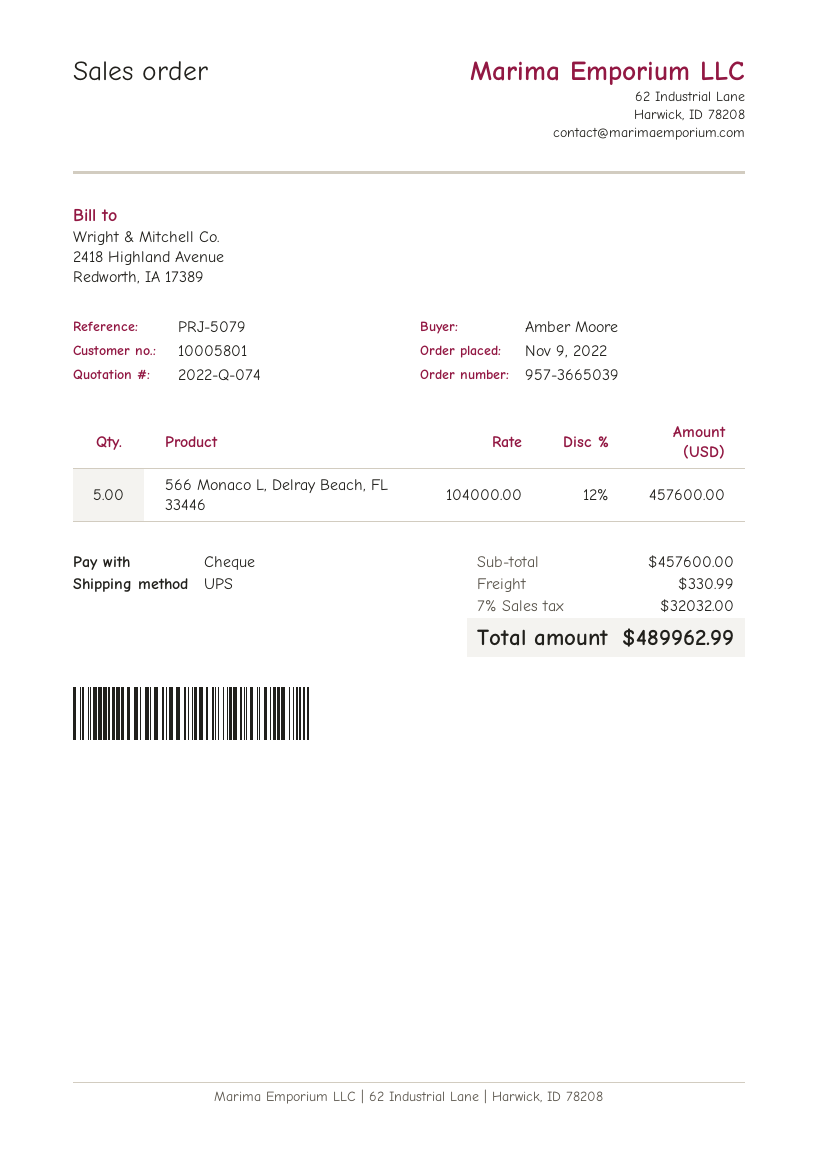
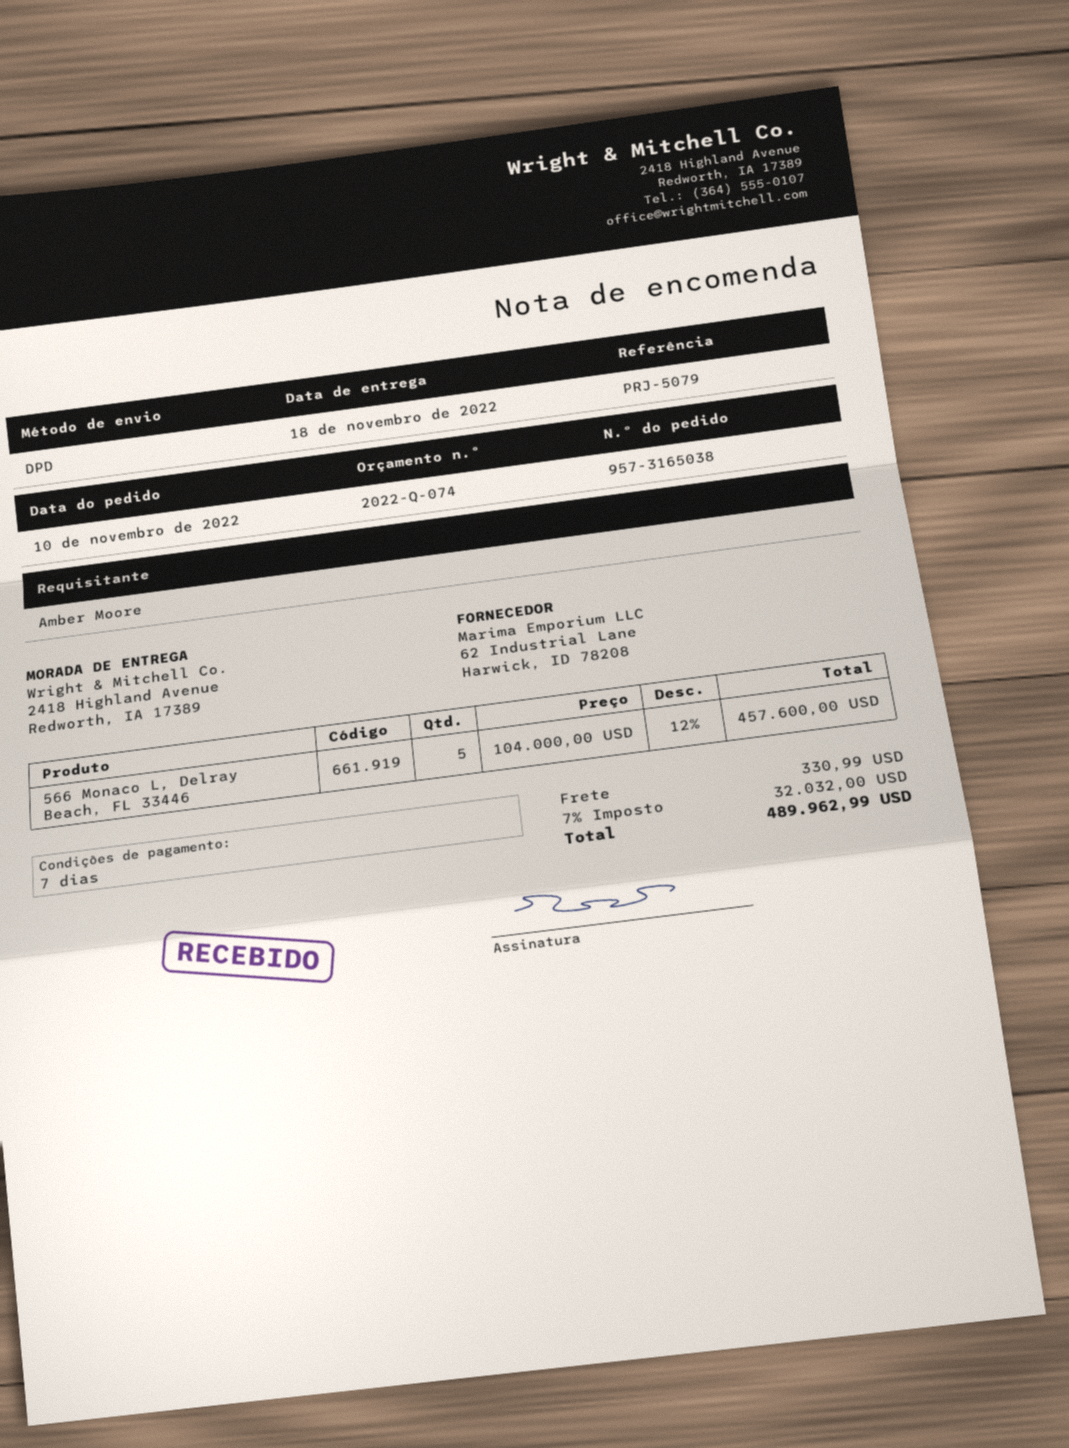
order number: 957-3665039 -> 957-3165038
order date: 2022-11-09 -> 2022-11-10
shipping method: UPS -> DPD

